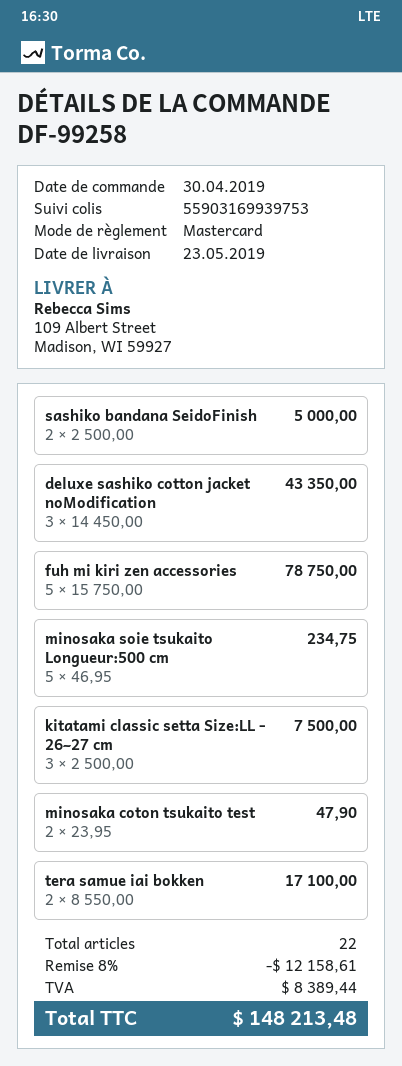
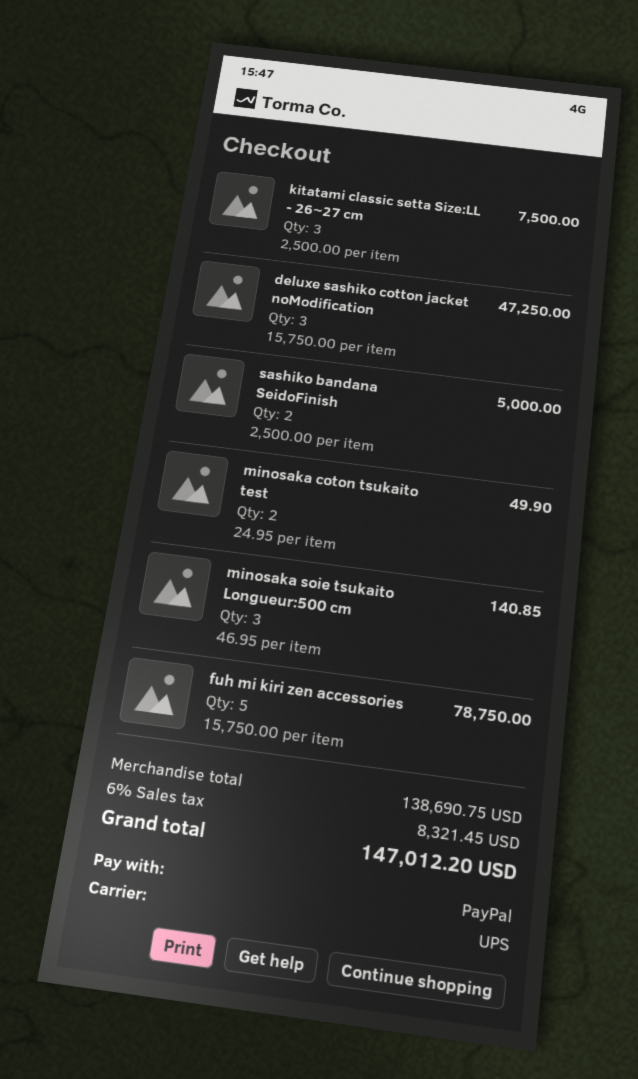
payment method: Mastercard -> PayPal
deluxe sashiko cotton jacket noModification: 3 x 14450.00 = 43350.00 -> 3 x 15750.00 = 47250.00
minosaka soie tsukaito Longueur:500 cm: 5 x 46.95 = 234.75 -> 3 x 46.95 = 140.85
minosaka coton tsukaito test: 2 x 23.95 = 47.90 -> 2 x 24.95 = 49.90
tera samue iai bokken: 2 x 8550.00 = 17100.00 -> none
discount: 8% = 12158.61 -> none
tax: 8389.44 -> 8321.45
total: 148213.48 -> 147012.20

